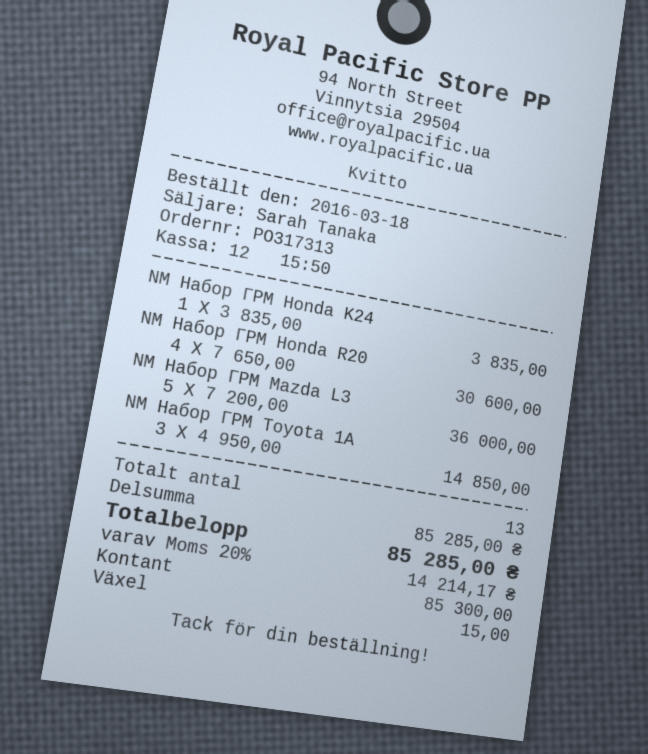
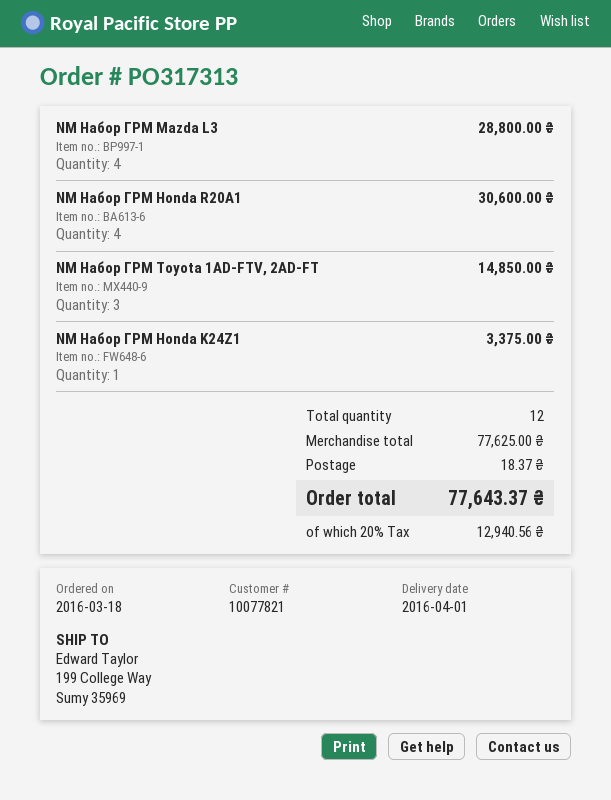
NM Набор ГРМ Honda K24: 1 for 3835.00 -> 1 for 3375.00
NM Набор ГРМ Mazda L3: 5 for 36000.00 -> 4 for 28800.00
total quantity: 13 -> 12
subtotal: 85285.00 -> 77625.00
shipping: none -> 18.37
tax: 20% = 14214.17 -> 20% = 12940.56
total: 85285.00 -> 77643.37

